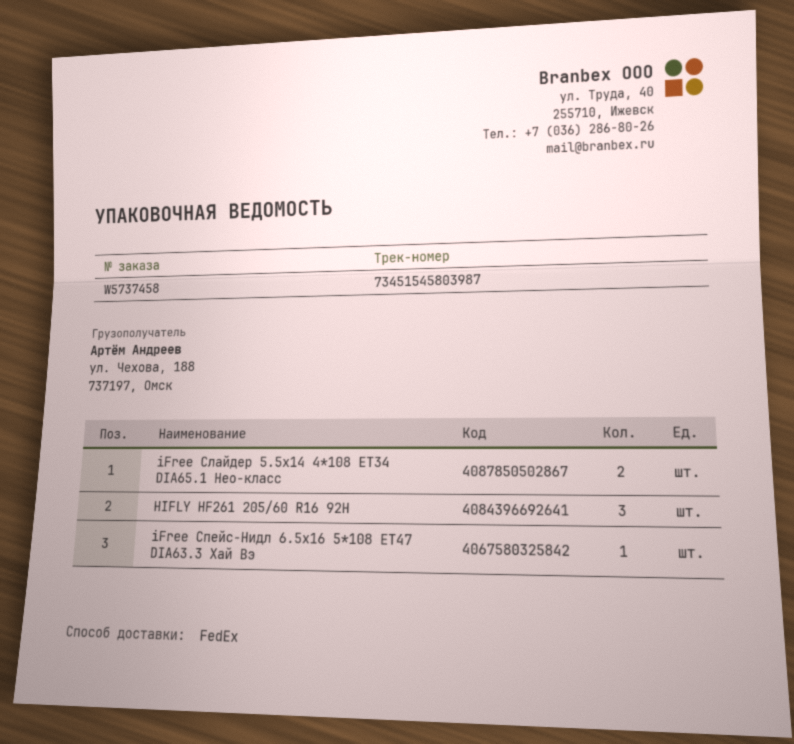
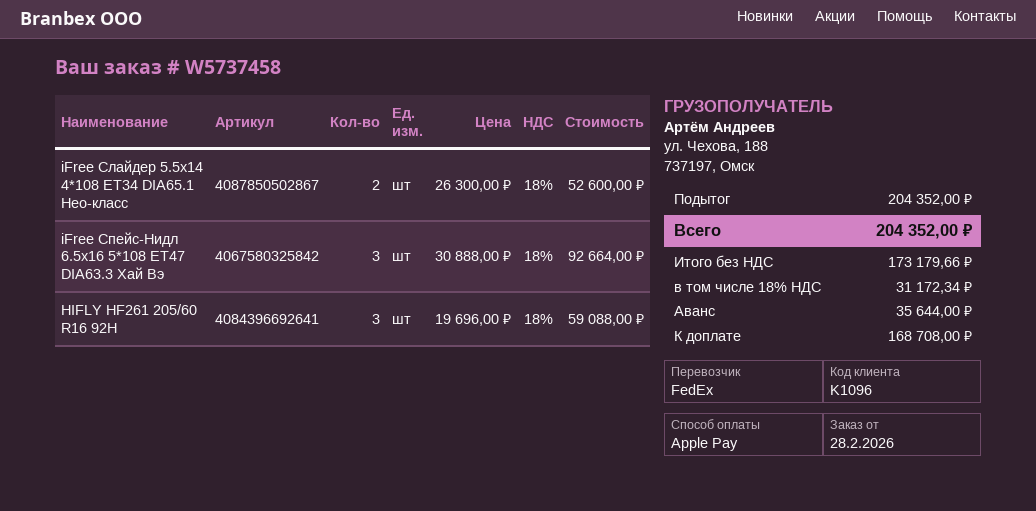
iFree Спейс-Нидл 6.5x16 5*108 ET47 DIA63.3 Хай Вэ: 1 -> 3

